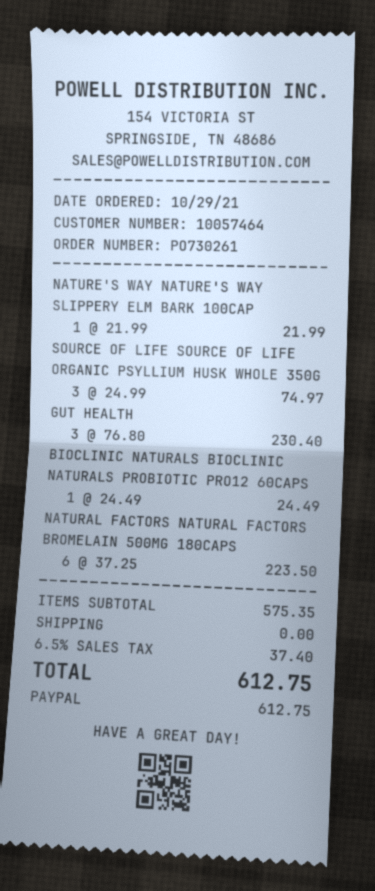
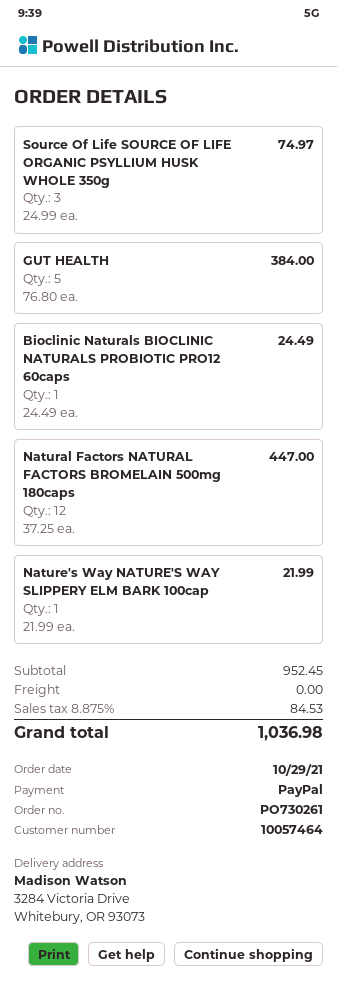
GUT HEALTH: 3 x 76.80 = 230.40 -> 5 x 76.80 = 384.00
NATURAL FACTORS NATURAL FACTORS BROMELAIN 500MG 180CAPS: 6 x 37.25 = 223.50 -> 12 x 37.25 = 447.00
subtotal: 575.35 -> 952.45
tax: 6.5% = 37.40 -> 8.875% = 84.53
total: 612.75 -> 1036.98

